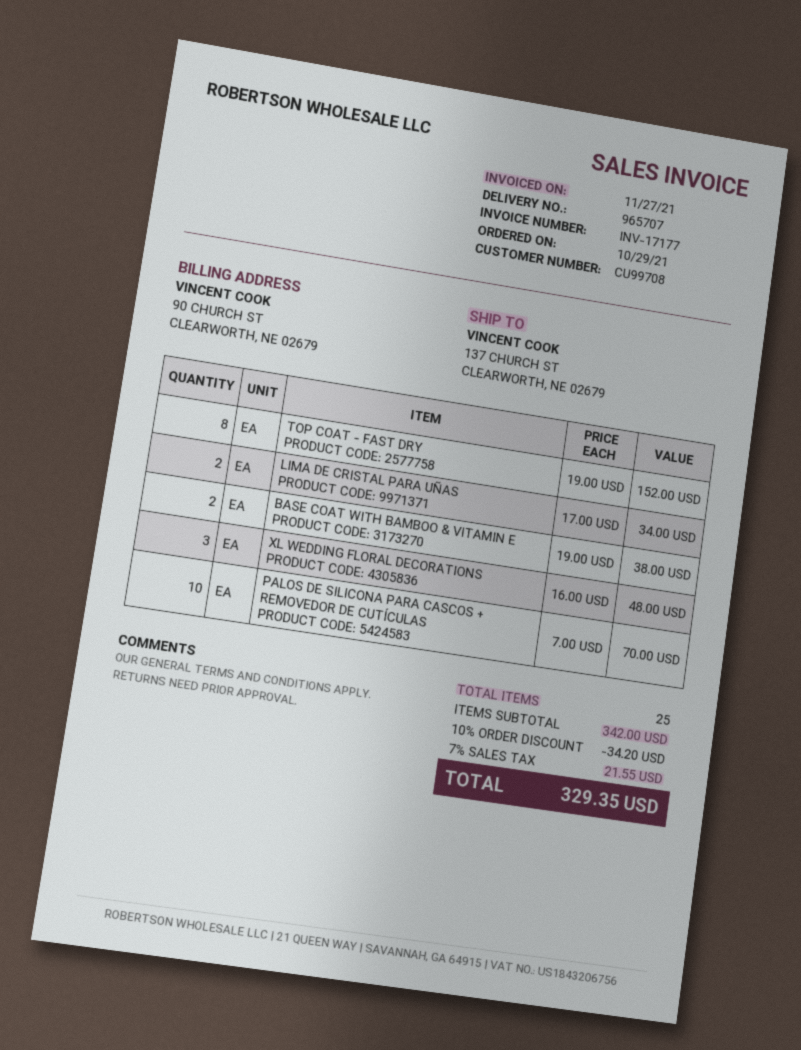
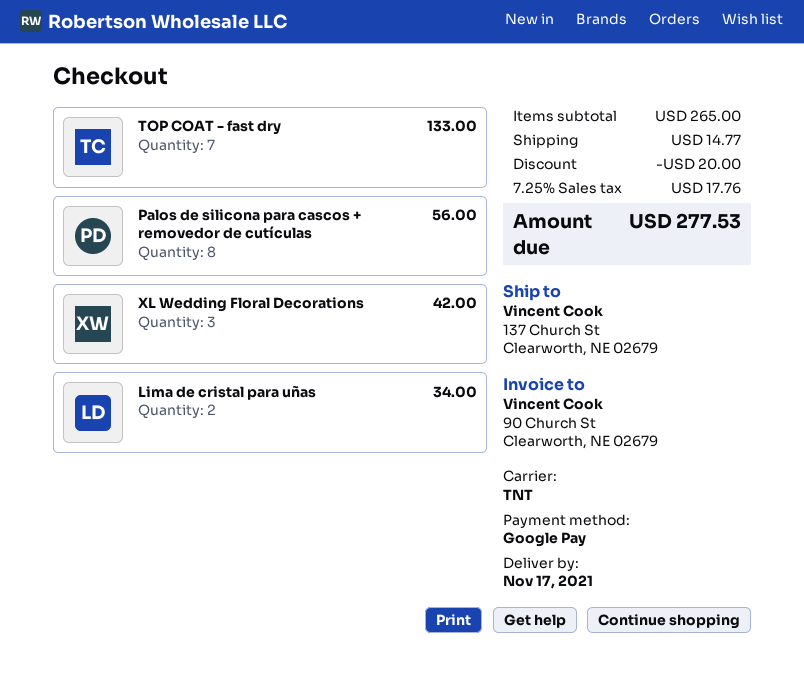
TOP COAT - FAST DRY: 8 for 152.00 -> 7 for 133.00
BASE COAT WITH BAMBOO & VITAMIN E: 2 for 38.00 -> none
XL WEDDING FLORAL DECORATIONS: 3 for 48.00 -> 3 for 42.00
PALOS DE SILICONA PARA CASCOS + REMOVEDOR DE CUTÍCULAS: 10 for 70.00 -> 8 for 56.00
subtotal: 342.00 -> 265.00
discount: 34.20 -> 20.00
shipping: none -> 14.77
tax: 7% = 21.55 -> 7.25% = 17.76
total: 329.35 -> 277.53

